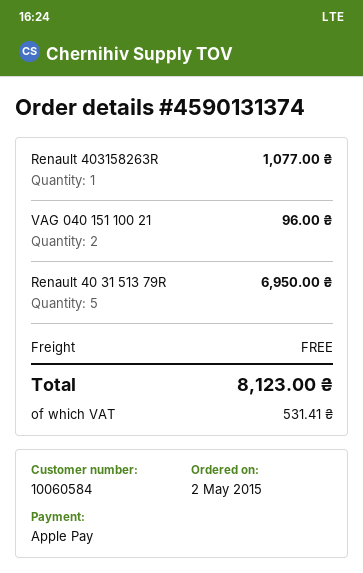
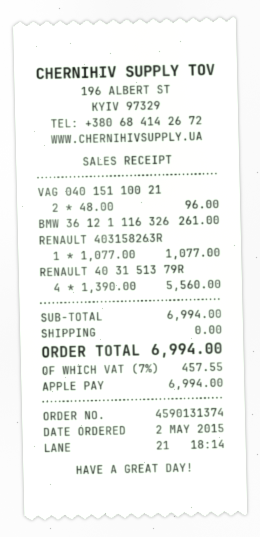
Renault 40 31 513 79R: 5 for 6950.00 -> 4 for 5560.00
BMW 36 12 1 116 326: none -> 1 for 261.00
tax: 531.41 -> 457.55
total: 8123.00 -> 6994.00

